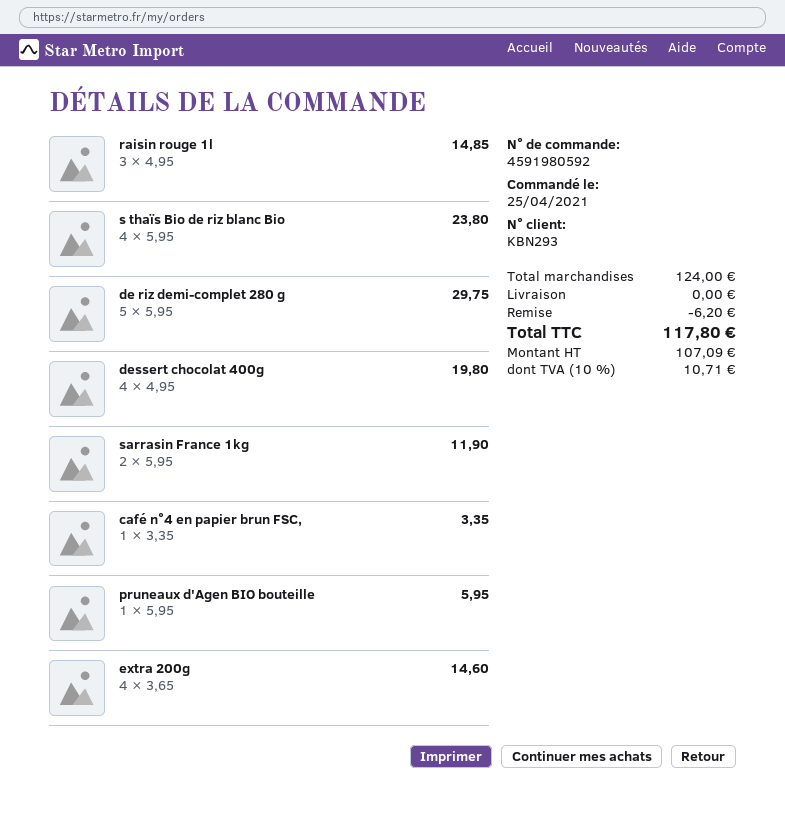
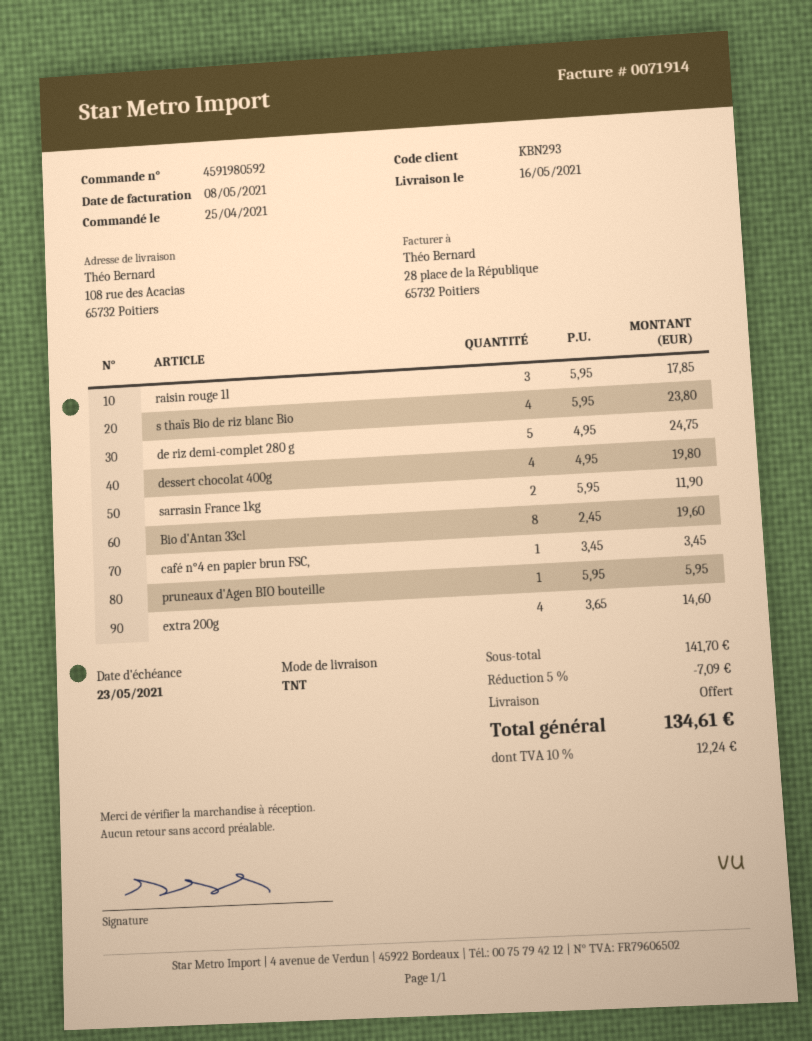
raisin rouge 1l: 3 x 4.95 = 14.85 -> 3 x 5.95 = 17.85
de riz demi-complet 280 g: 5 x 5.95 = 29.75 -> 5 x 4.95 = 24.75
café n°4 en papier brun FSC,: 1 x 3.35 = 3.35 -> 1 x 3.45 = 3.45
Bio d'Antan 33cl: none -> 8 x 2.45 = 19.60
subtotal: 124.00 -> 141.70
discount: 6.20 -> 7.09
tax: 10% = 10.71 -> 10% = 12.24
total: 117.80 -> 134.61

